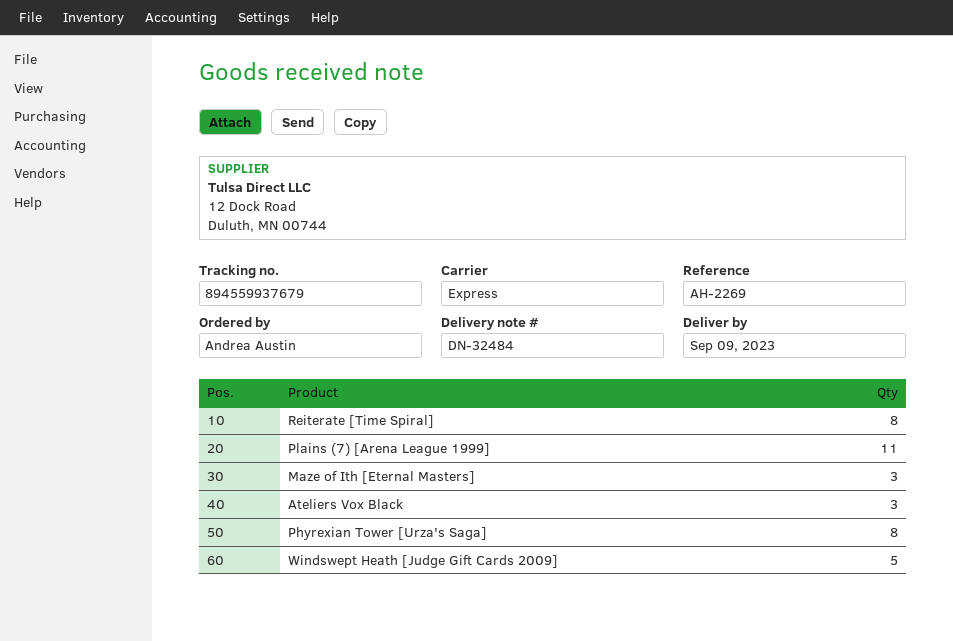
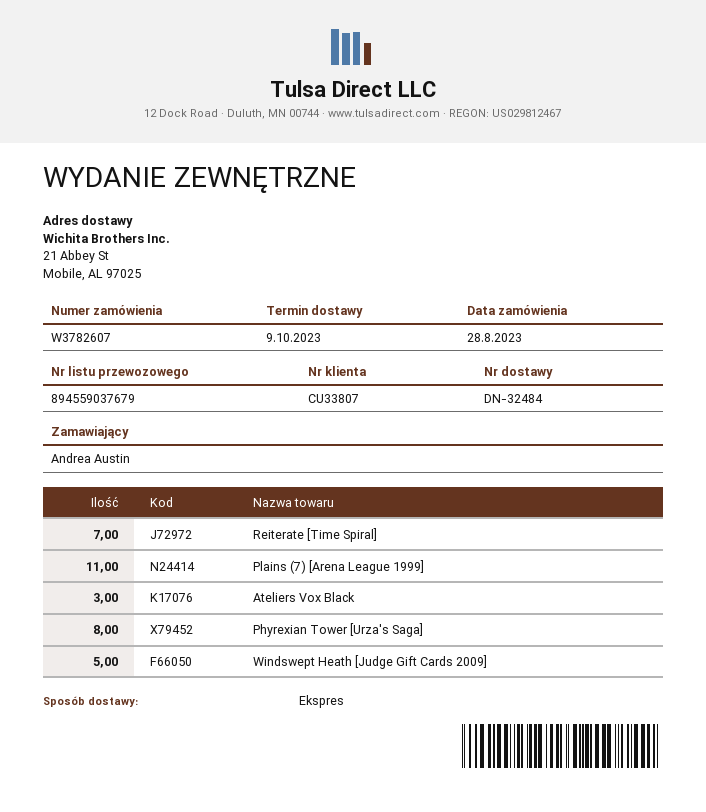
delivery date: 2023-09-09 -> 2023-10-09
tracking number: 894559937679 -> 894559037679
Reiterate [Time Spiral]: 8 -> 7
Maze of Ith [Eternal Masters]: 3 -> none

